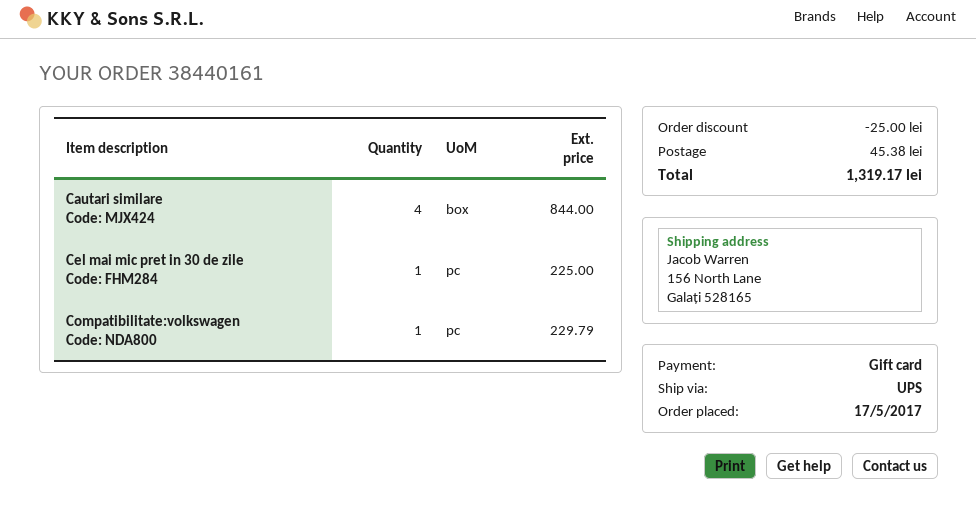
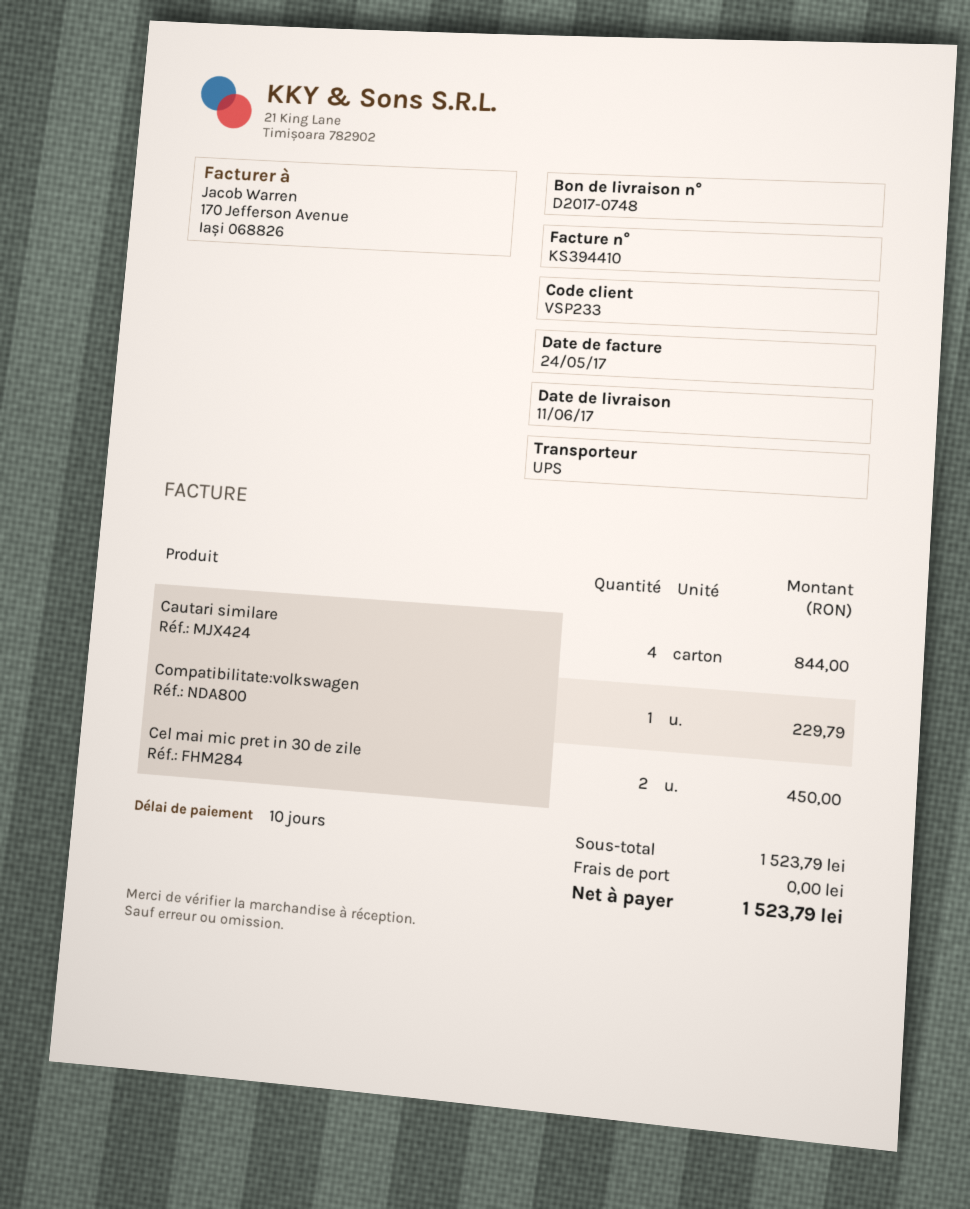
Cel mai mic pret in 30 de zile: 1 for 225.00 -> 2 for 450.00
discount: 25.00 -> none
shipping: 45.38 -> 0.00
total: 1319.17 -> 1523.79

